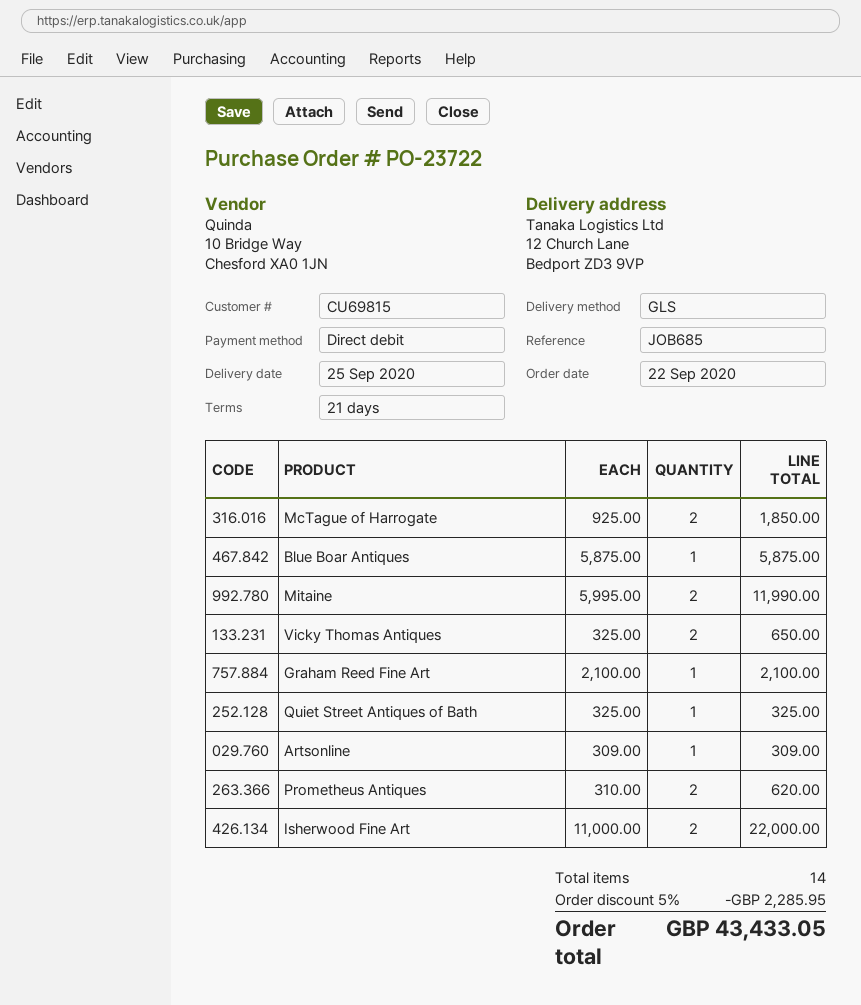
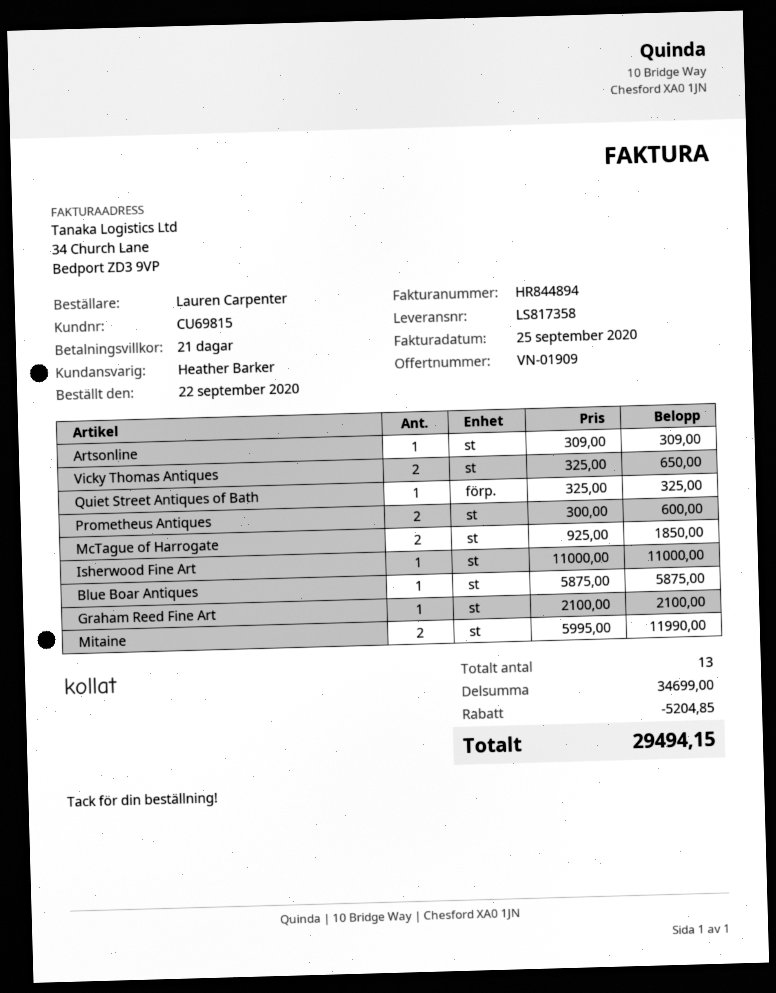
Prometheus Antiques: 2 x 310.00 = 620.00 -> 2 x 300.00 = 600.00
Isherwood Fine Art: 2 x 11000.00 = 22000.00 -> 1 x 11000.00 = 11000.00
total quantity: 14 -> 13
discount: 2285.95 -> 5204.85
total: 43433.05 -> 29494.15

